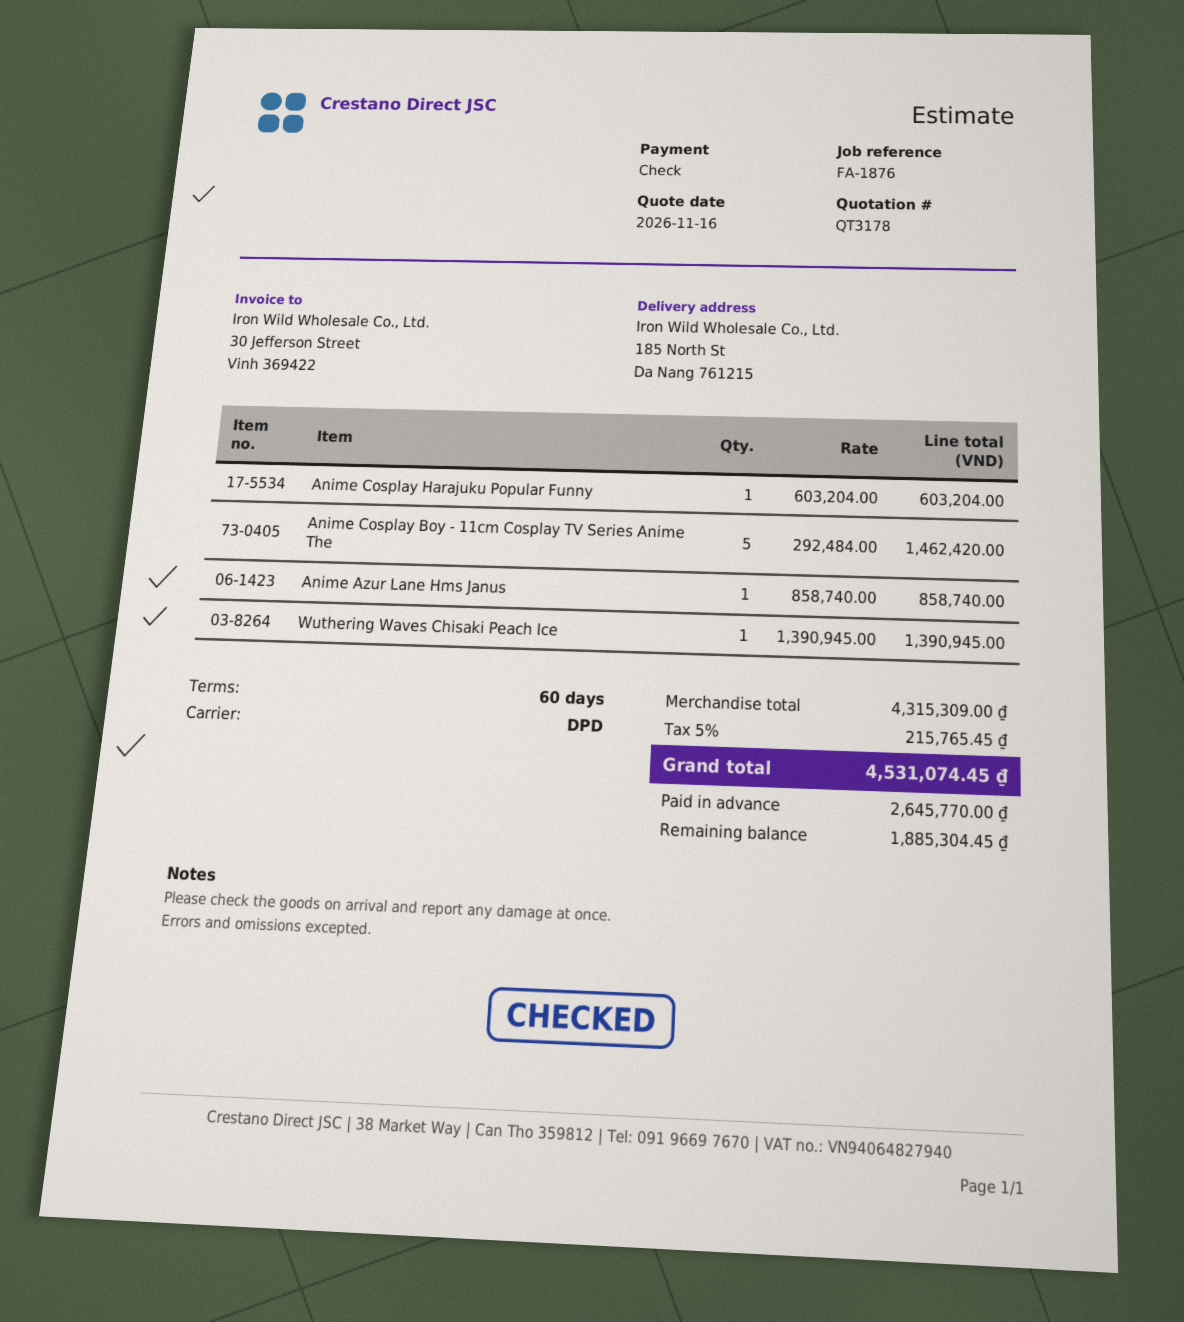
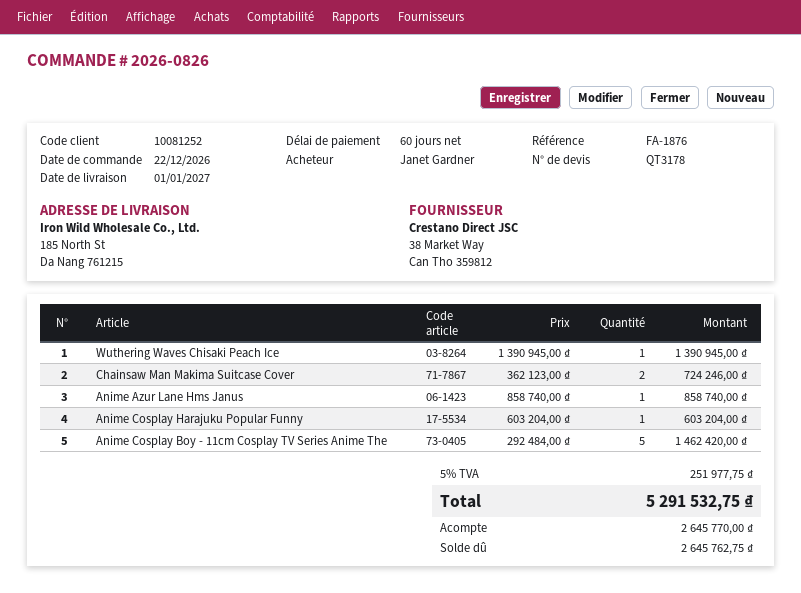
Chainsaw Man Makima Suitcase Cover: none -> 2 x 362123.00 = 724246.00
tax: 5% = 215765.45 -> 5% = 251977.75
total: 4531074.45 -> 5291532.75
balance: 1885304.45 -> 2645762.75

